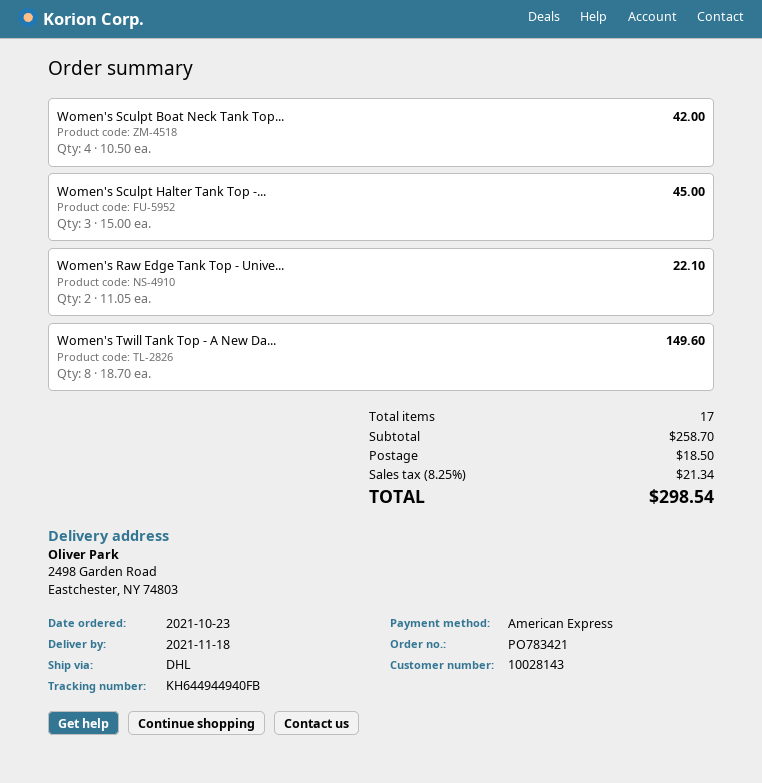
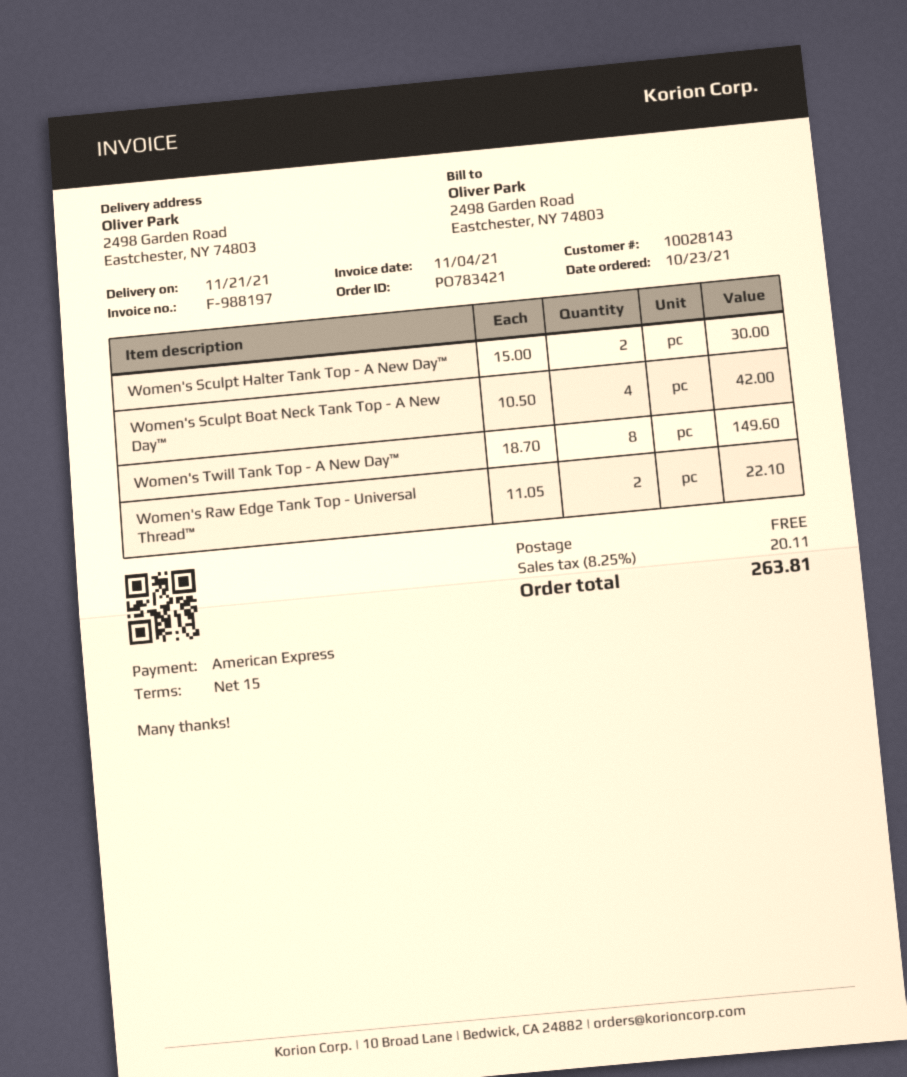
delivery date: 2021-11-18 -> 2021-11-21
Women's Sculpt Halter Tank Top -...: 3 x 15.00 = 45.00 -> 2 x 15.00 = 30.00
shipping: 18.50 -> 0.00
tax: 8.25% = 21.34 -> 8.25% = 20.11
total: 298.54 -> 263.81

